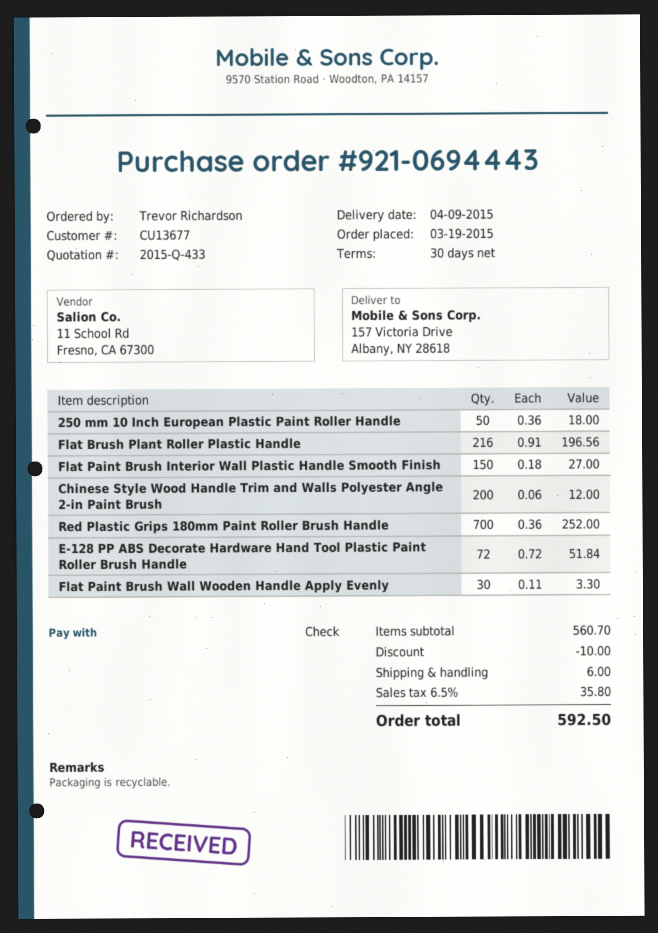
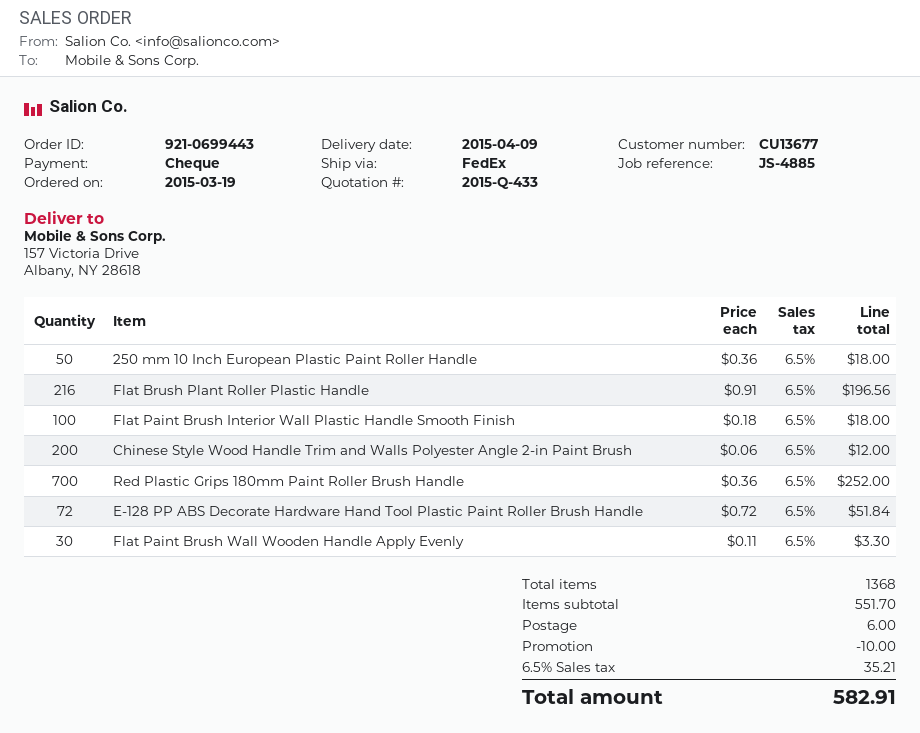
order number: 921-0694443 -> 921-0699443
Flat Paint Brush Interior Wall Plastic Handle Smooth Finish: 150 x 0.18 = 27.00 -> 100 x 0.18 = 18.00
subtotal: 560.70 -> 551.70
tax: 6.5% = 35.80 -> 6.5% = 35.21
total: 592.50 -> 582.91

